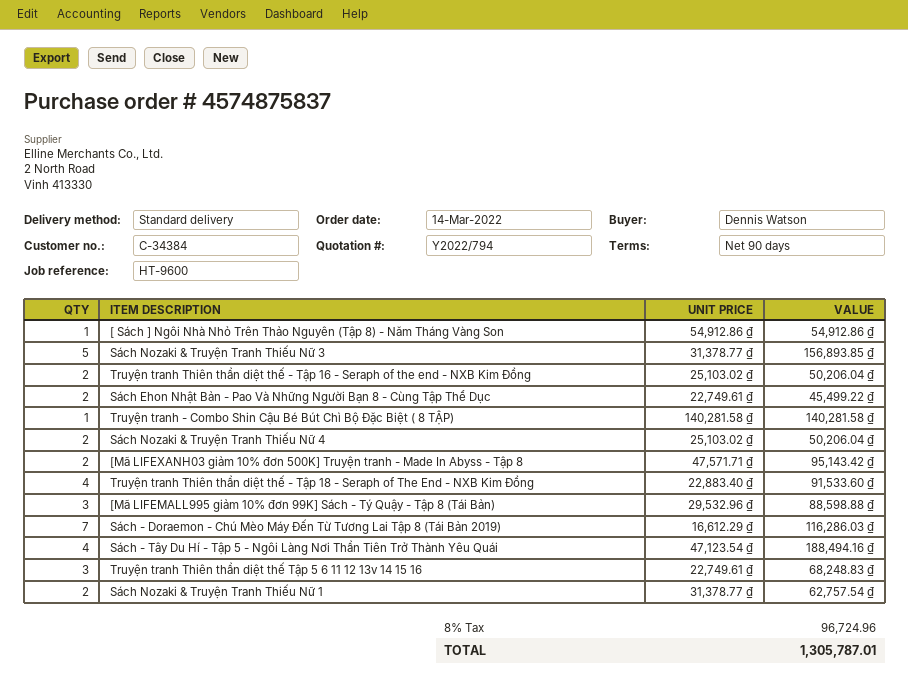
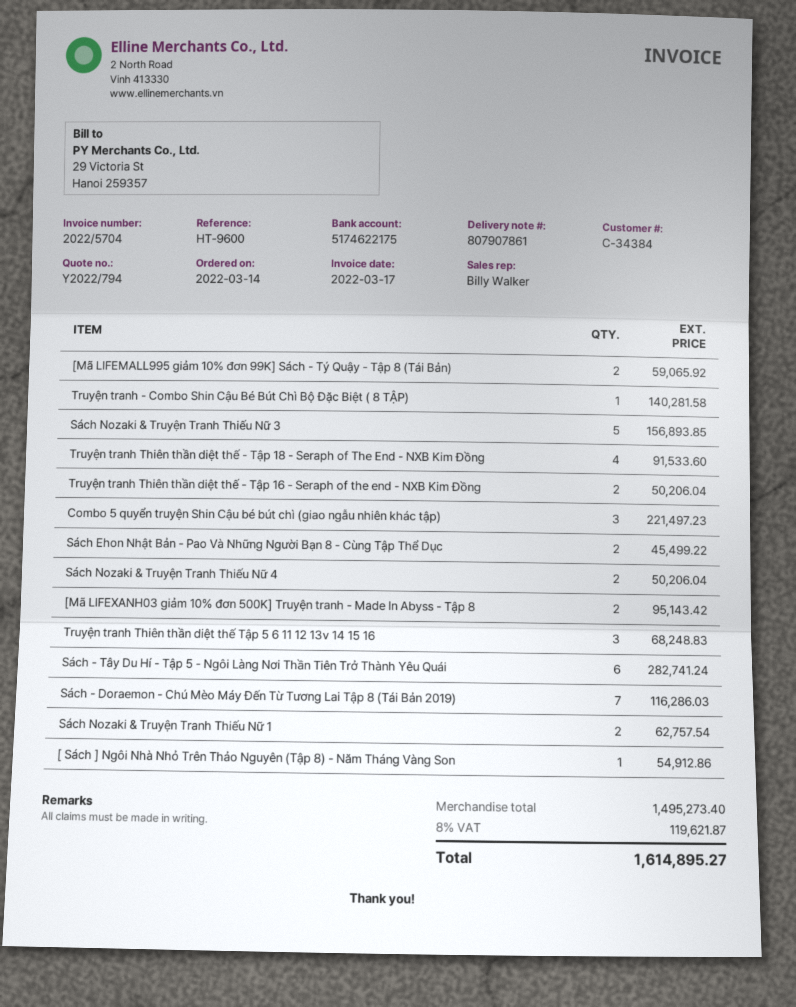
[Mã LIFEMALL995 giảm 10% đơn 99K] Sách - Tý Quậy - Tập 8 (Tái Bản): 3 for 88598.88 -> 2 for 59065.92
Sách - Tây Du Hí - Tập 5 - Ngôi Làng Nơi Thần Tiên Trở Thành Yêu Quái: 4 for 188494.16 -> 6 for 282741.24
Combo 5 quyển truyện Shin Cậu bé bút chì (giao ngẫu nhiên khác tập): none -> 3 for 221497.23
tax: 8% = 96724.96 -> 8% = 119621.87
total: 1305787.01 -> 1614895.27

